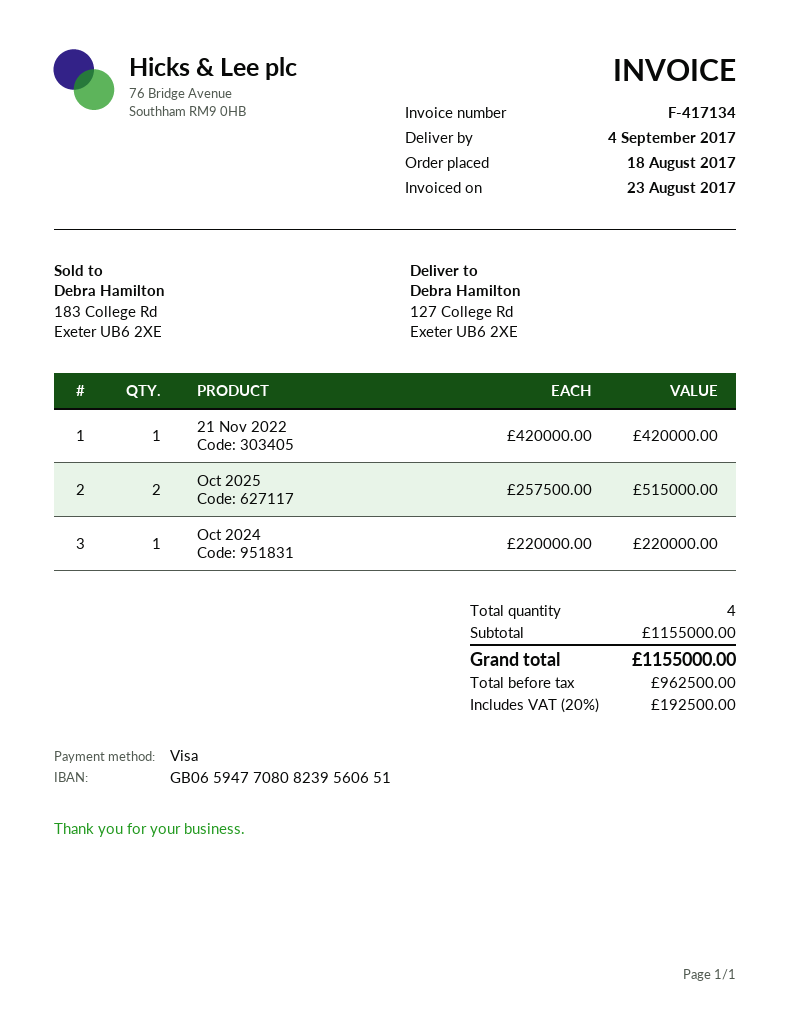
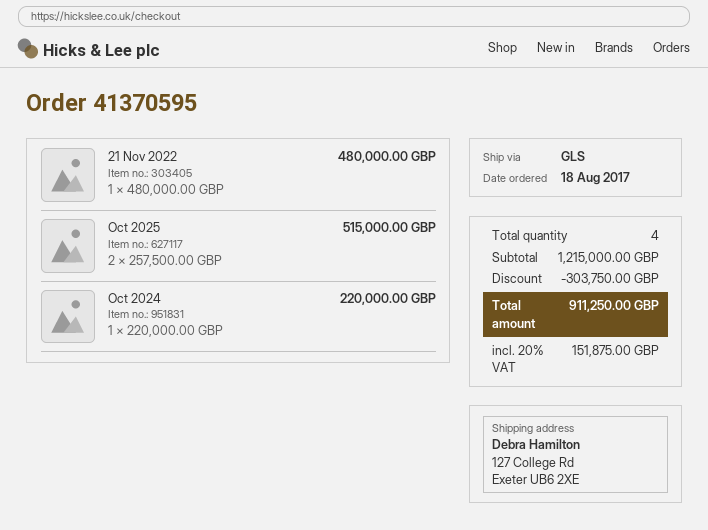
21 Nov 2022: 1 x 420000.00 = 420000.00 -> 1 x 480000.00 = 480000.00
subtotal: 1155000.00 -> 1215000.00
discount: none -> 303750.00
tax: 20% = 192500.00 -> 20% = 151875.00
total: 1155000.00 -> 911250.00

